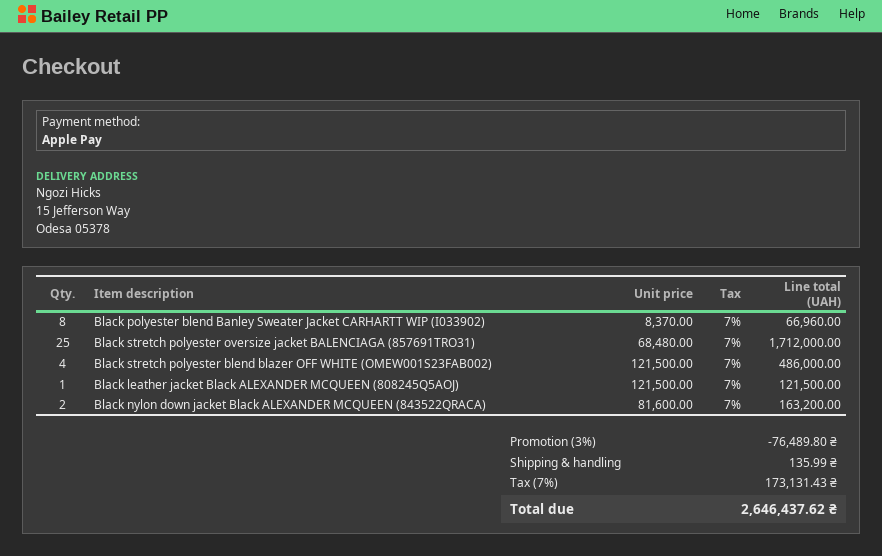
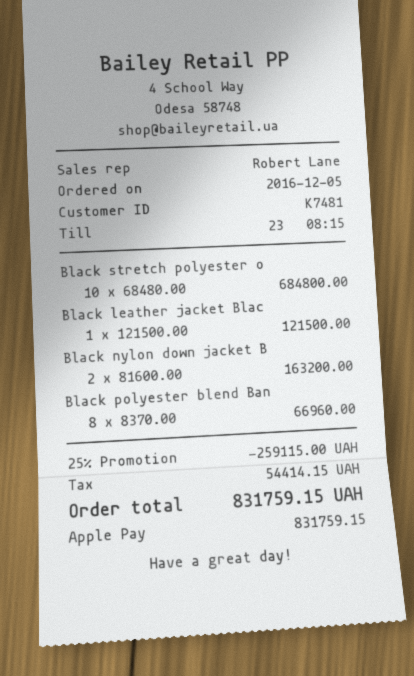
Black stretch polyester oversize jacket BALENCIAGA (857691TRO31): 25 x 68480.00 = 1712000.00 -> 10 x 68480.00 = 684800.00
Black stretch polyester blend blazer OFF WHITE (OMEW001S23FAB002): 4 x 121500.00 = 486000.00 -> none
discount: 3% = 76489.80 -> 25% = 259115.00
shipping: 135.99 -> none
tax: 173131.43 -> 54414.15
total: 2646437.62 -> 831759.15

